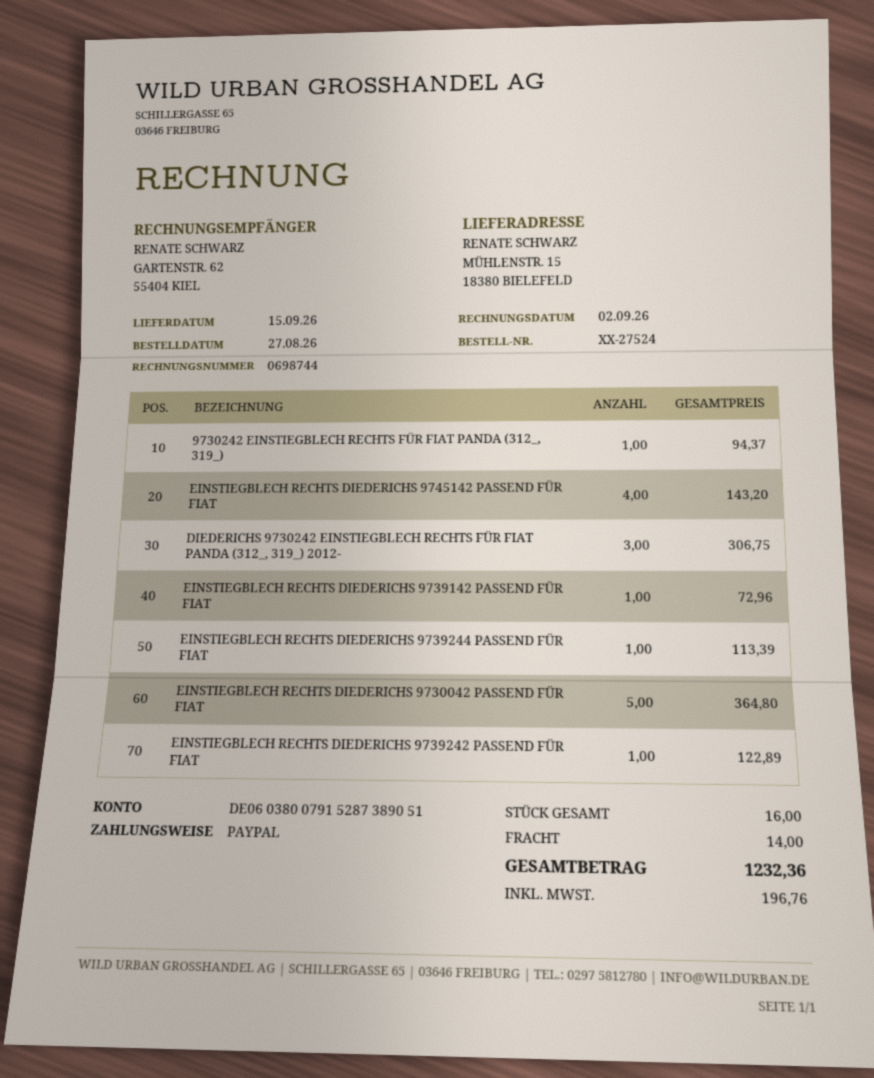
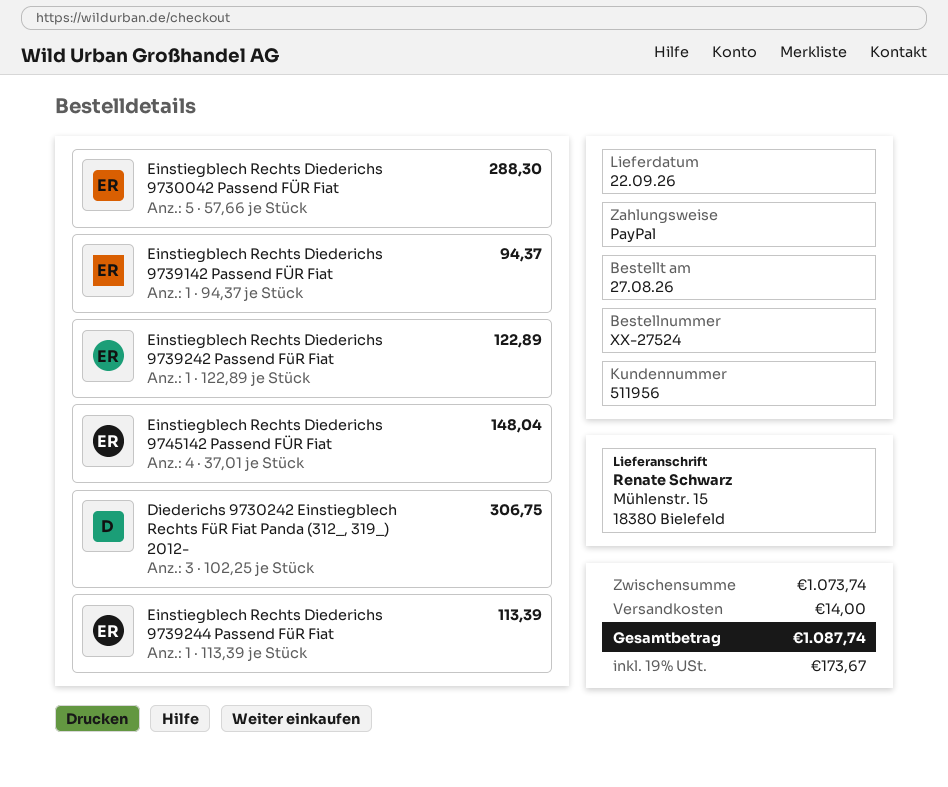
delivery date: 2026-09-15 -> 2026-09-22
9730242 EINSTIEGBLECH RECHTS FÜR FIAT PANDA (312_, 319_): 1 for 94.37 -> none
EINSTIEGBLECH RECHTS DIEDERICHS 9745142 PASSEND FÜR FIAT: 4 for 143.20 -> 4 for 148.04
EINSTIEGBLECH RECHTS DIEDERICHS 9739142 PASSEND FÜR FIAT: 1 for 72.96 -> 1 for 94.37
EINSTIEGBLECH RECHTS DIEDERICHS 9730042 PASSEND FÜR FIAT: 5 for 364.80 -> 5 for 288.30
tax: 196.76 -> 173.67
total: 1232.36 -> 1087.74

